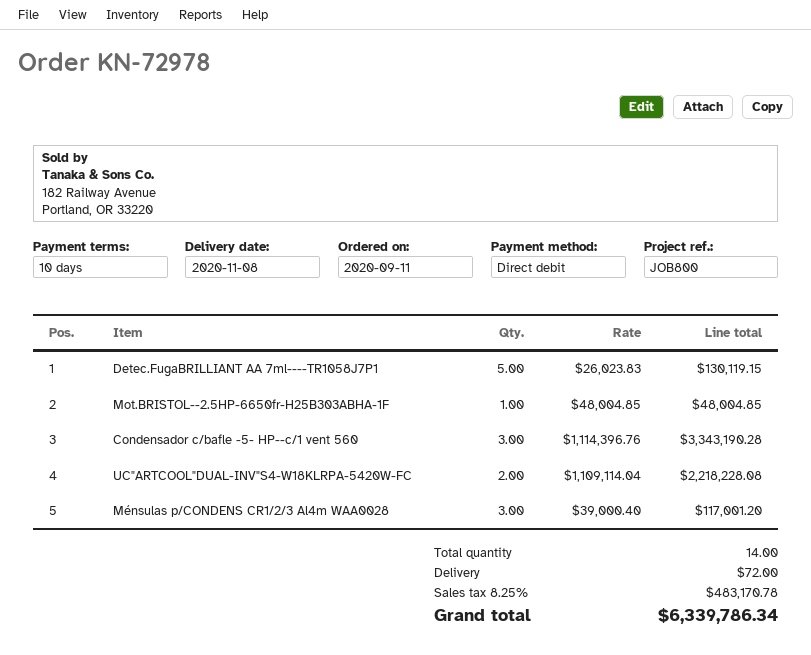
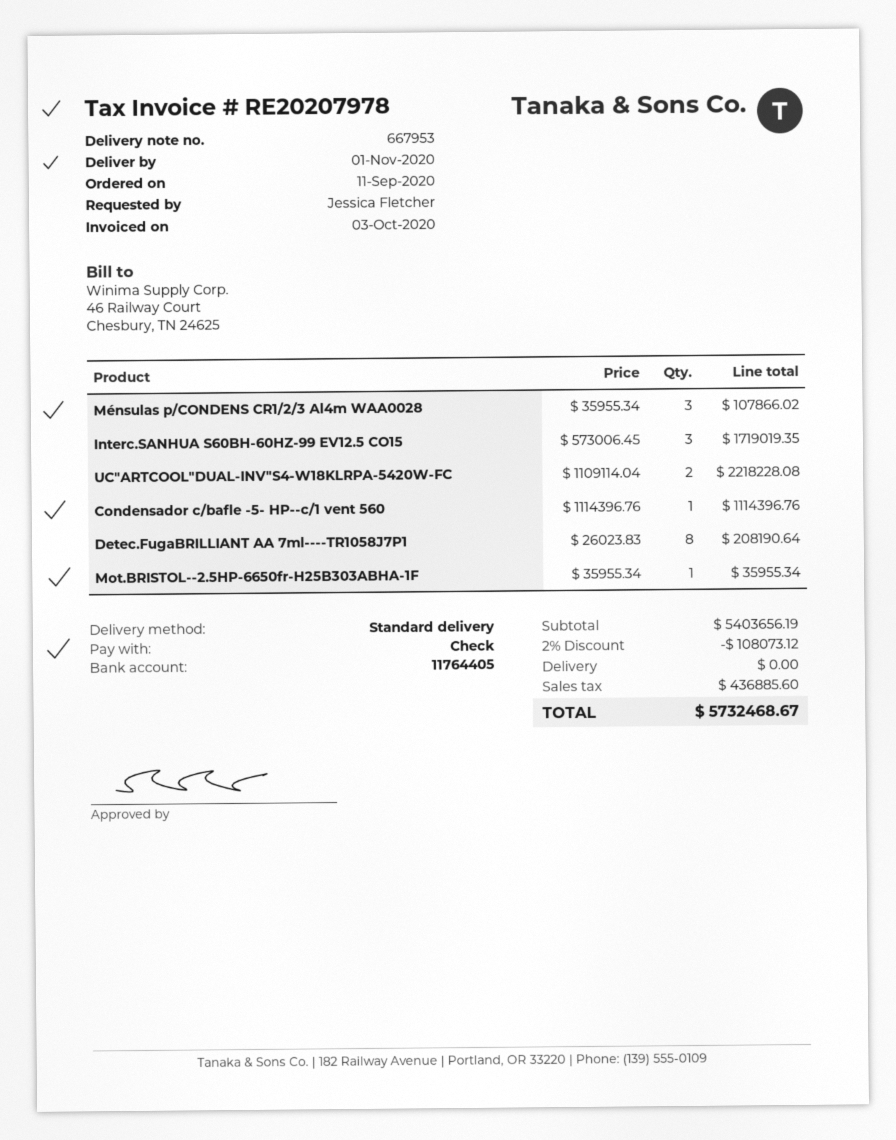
delivery date: 2020-11-08 -> 2020-11-01
payment method: direct debit -> cheque
Detec.FugaBRILLIANT AA 7ml----TR1058J7P1: 5 x 26023.83 = 130119.15 -> 8 x 26023.83 = 208190.64
Mot.BRISTOL--2.5HP-6650fr-H25B303ABHA-1F: 1 x 48004.85 = 48004.85 -> 1 x 35955.34 = 35955.34
Condensador c/bafle -5- HP--c/1 vent 560: 3 x 1114396.76 = 3343190.28 -> 1 x 1114396.76 = 1114396.76
Ménsulas p/CONDENS CR1/2/3 Al4m WAA0028: 3 x 39000.40 = 117001.20 -> 3 x 35955.34 = 107866.02
Interc.SANHUA S60BH-60HZ-99 EV12.5 CO15: none -> 3 x 573006.45 = 1719019.35
discount: none -> 2% = 108073.12
shipping: 72.00 -> 0.00
tax: 483170.78 -> 436885.60
total: 6339786.34 -> 5732468.67

